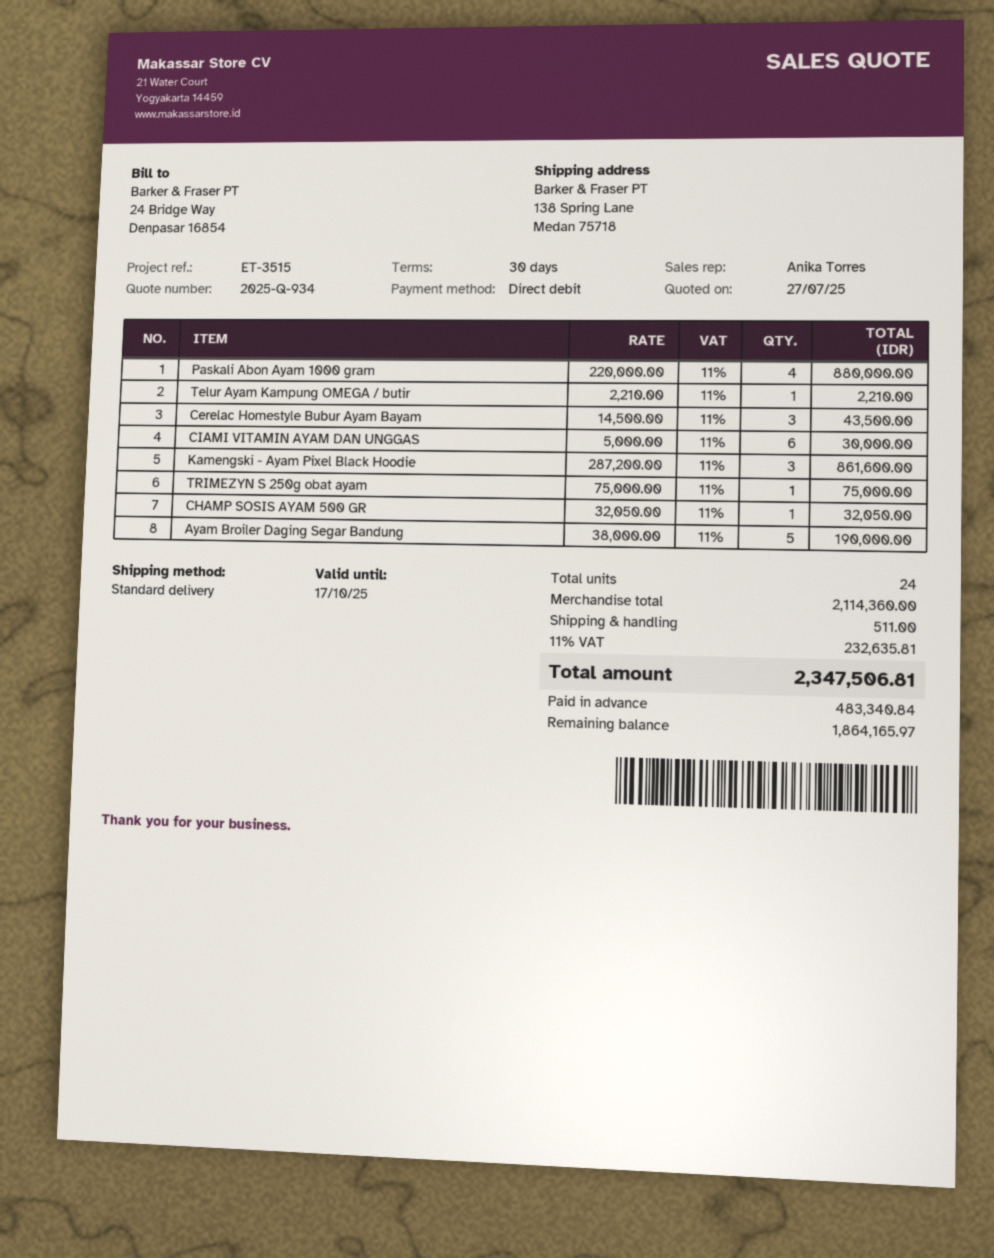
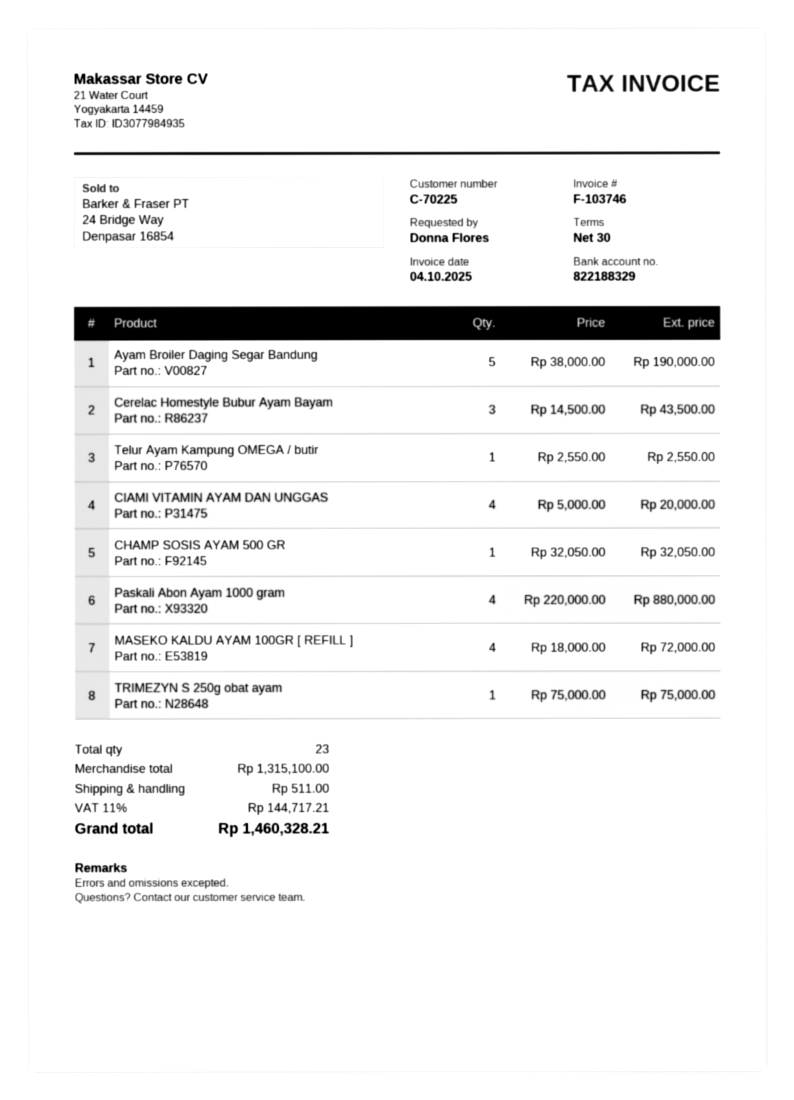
Telur Ayam Kampung OMEGA / butir: 1 x 2210.00 = 2210.00 -> 1 x 2550.00 = 2550.00
CIAMI VITAMIN AYAM DAN UNGGAS: 6 x 5000.00 = 30000.00 -> 4 x 5000.00 = 20000.00
Kamengski - Ayam Pixel Black Hoodie: 3 x 287200.00 = 861600.00 -> none
MASEKO KALDU AYAM 100GR [ REFILL ]: none -> 4 x 18000.00 = 72000.00
total quantity: 24 -> 23
subtotal: 2114360.00 -> 1315100.00
tax: 11% = 232635.81 -> 11% = 144717.21
total: 2347506.81 -> 1460328.21

